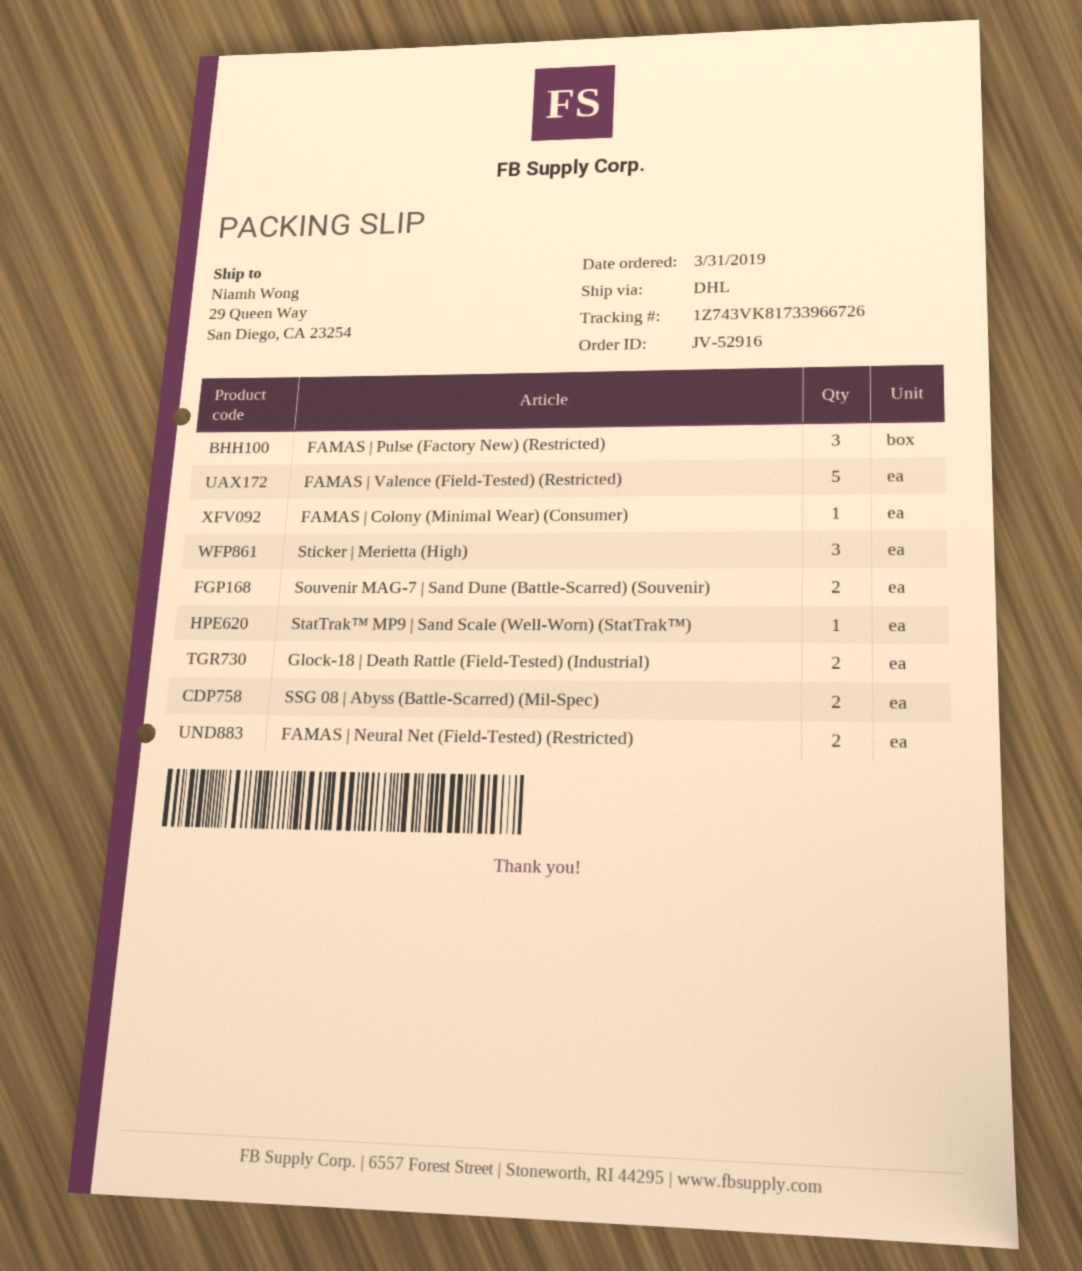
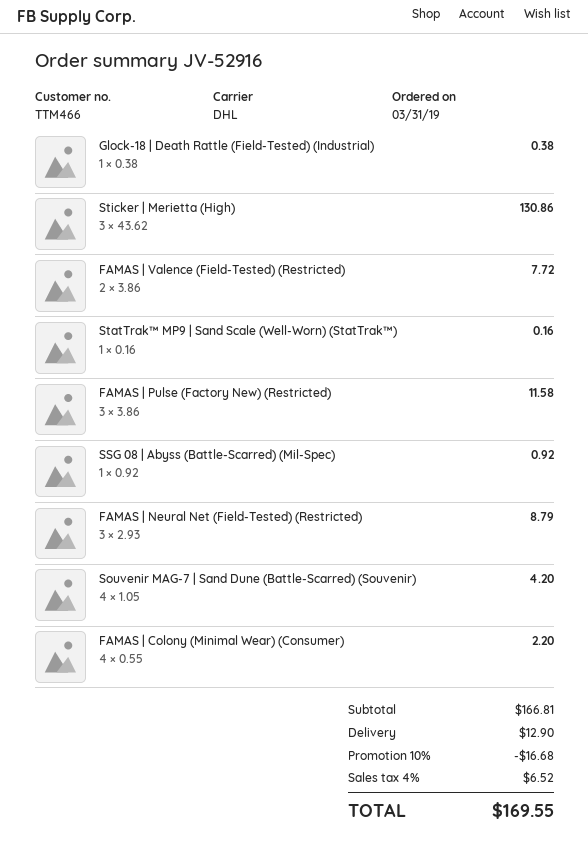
FAMAS | Valence (Field-Tested) (Restricted): 5 -> 2
FAMAS | Colony (Minimal Wear) (Consumer): 1 -> 4
Souvenir MAG-7 | Sand Dune (Battle-Scarred) (Souvenir): 2 -> 4
Glock-18 | Death Rattle (Field-Tested) (Industrial): 2 -> 1
SSG 08 | Abyss (Battle-Scarred) (Mil-Spec): 2 -> 1
FAMAS | Neural Net (Field-Tested) (Restricted): 2 -> 3

